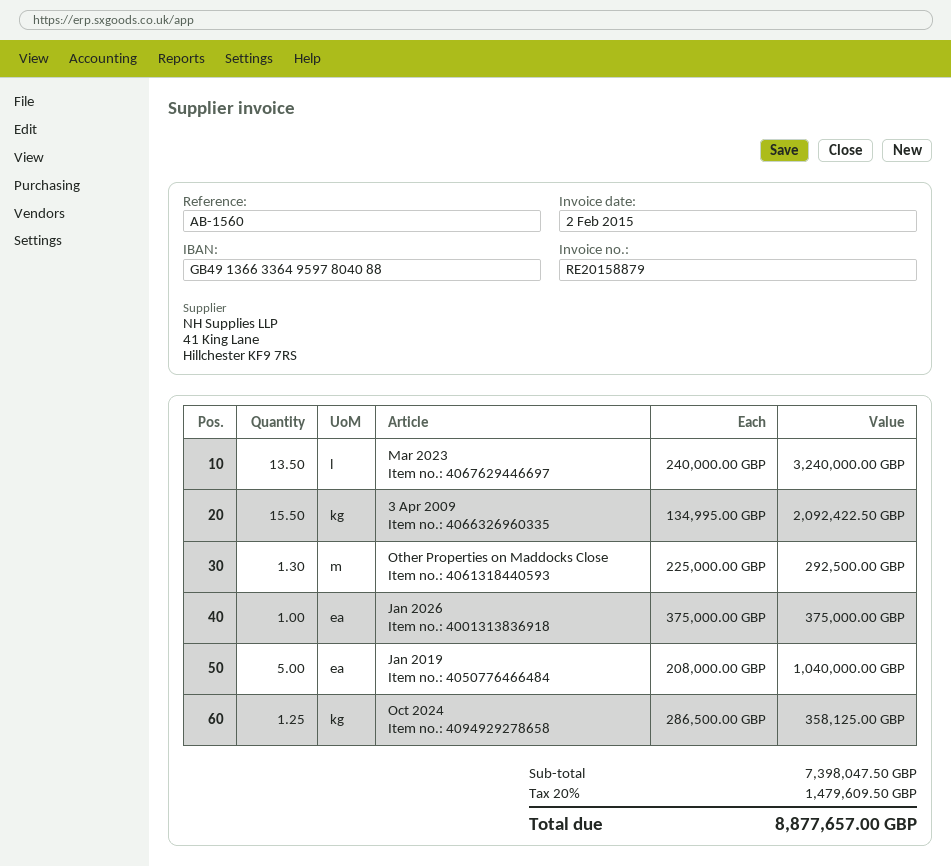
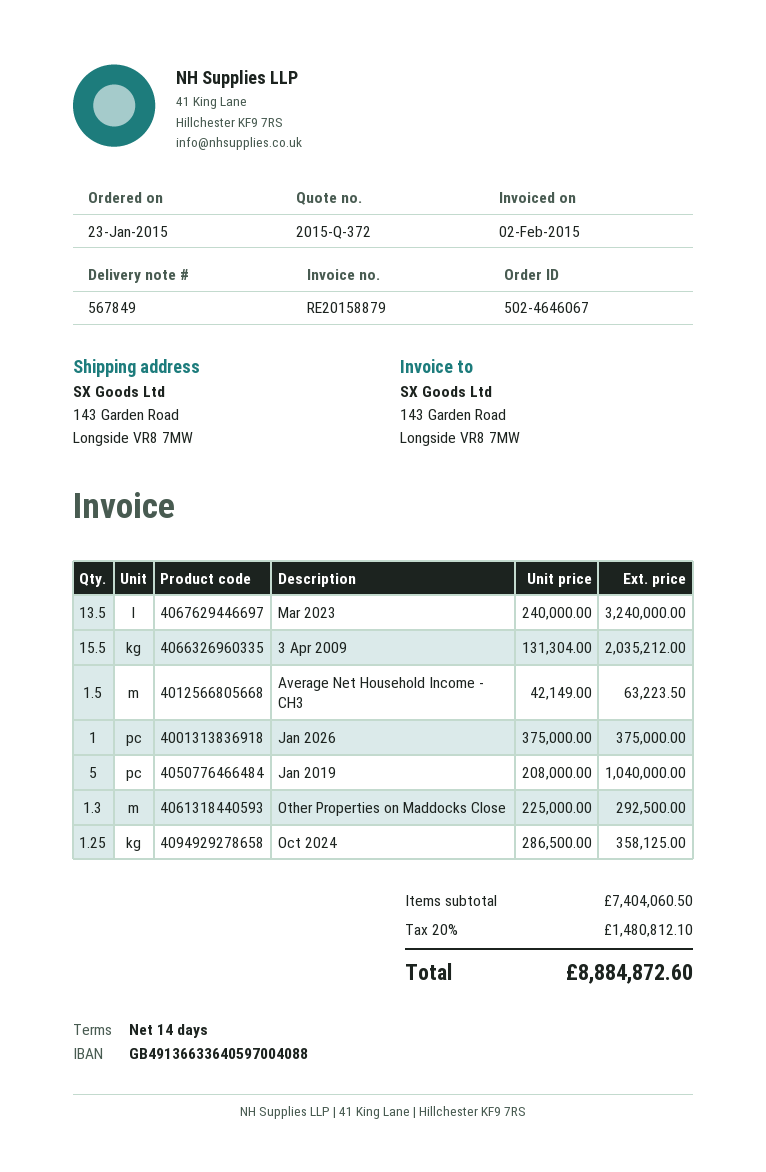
bank account: GB49136633649597804088 -> GB49136633640597004088
3 Apr 2009: 15.5 x 134995.00 = 2092422.50 -> 15.5 x 131304.00 = 2035212.00
Average Net Household Income - CH3: none -> 1.5 x 42149.00 = 63223.50
subtotal: 7398047.50 -> 7404060.50
tax: 20% = 1479609.50 -> 20% = 1480812.10
total: 8877657.00 -> 8884872.60

